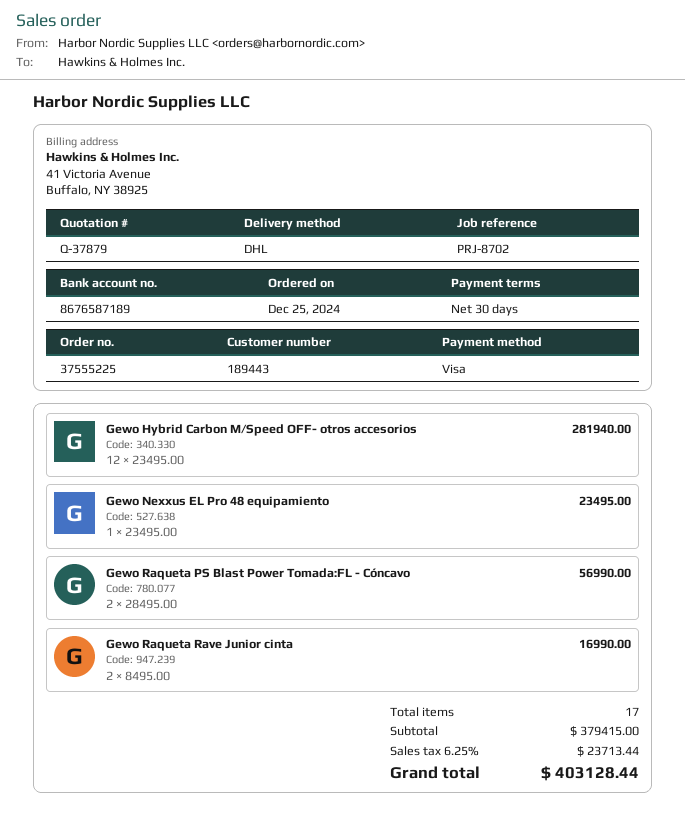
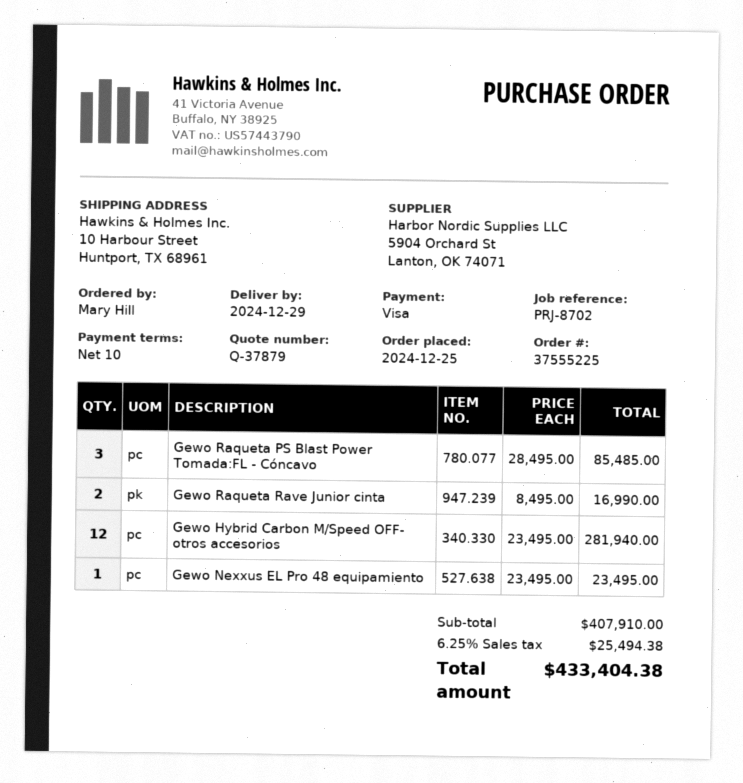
payment terms: 30 days -> 10 days
Gewo Raqueta PS Blast Power Tomada:FL - Cóncavo: 2 x 28495.00 = 56990.00 -> 3 x 28495.00 = 85485.00
subtotal: 379415.00 -> 407910.00
tax: 6.25% = 23713.44 -> 6.25% = 25494.38
total: 403128.44 -> 433404.38

